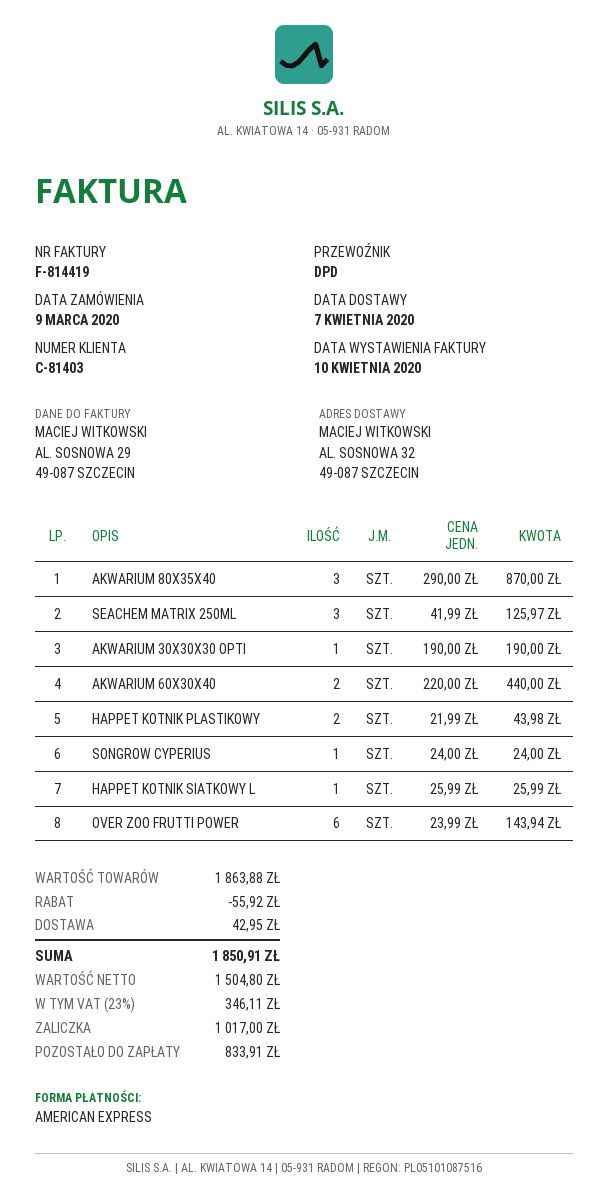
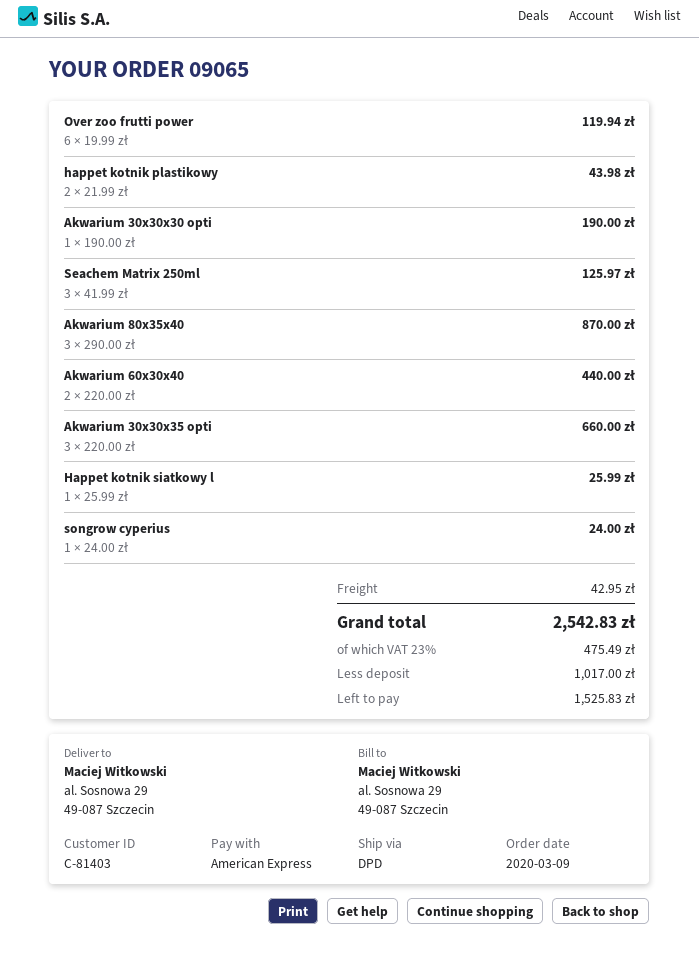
ship to: AL. SOSNOWA 32, 49-087 SZCZECIN -> al. Sosnowa 29, 49-087 Szczecin
OVER ZOO FRUTTI POWER: 6 x 23.99 = 143.94 -> 6 x 19.99 = 119.94
Akwarium 30x30x35 opti: none -> 3 x 220.00 = 660.00
discount: 55.92 -> none
tax: 23% = 346.11 -> 23% = 475.49
total: 1850.91 -> 2542.83
balance: 833.91 -> 1525.83

